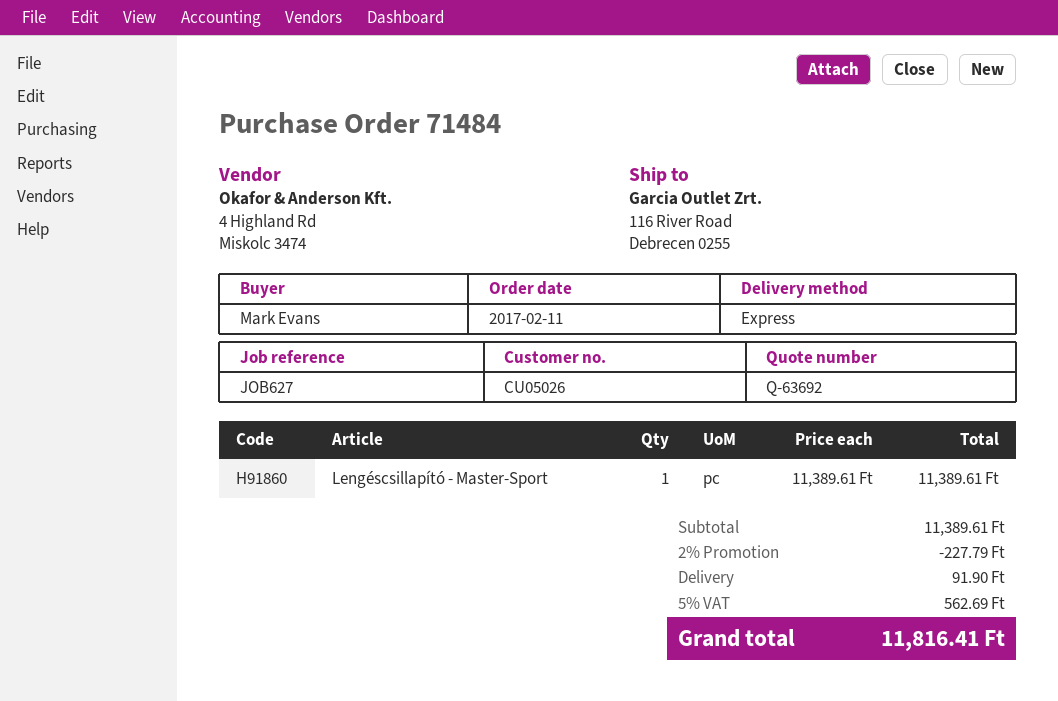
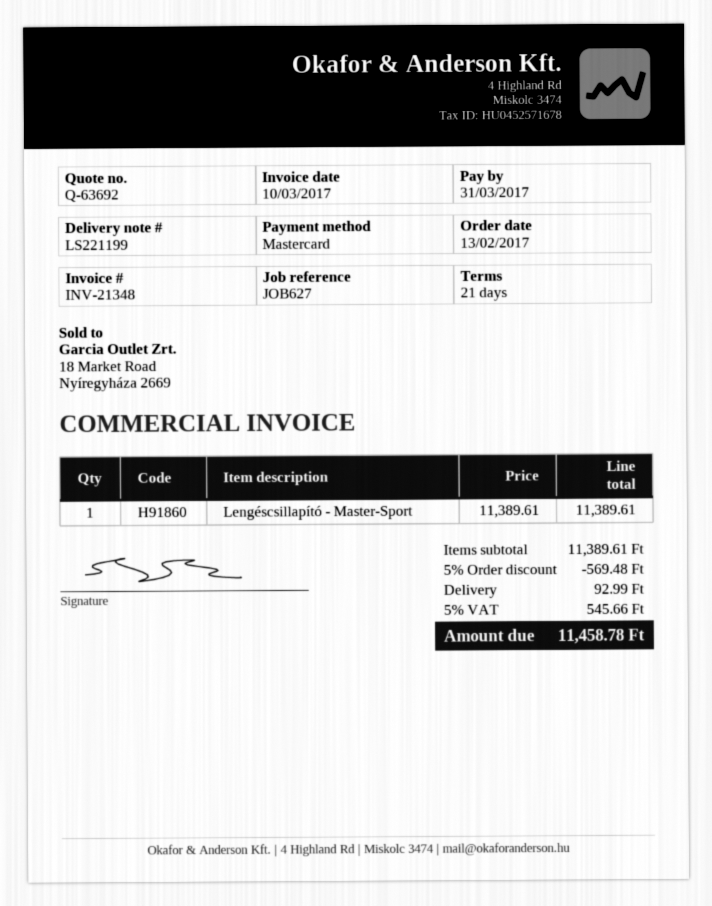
order date: 2017-02-11 -> 2017-02-13
discount: 2% = 227.79 -> 5% = 569.48
shipping: 91.90 -> 92.99
tax: 5% = 562.69 -> 5% = 545.66
total: 11816.41 -> 11458.78

